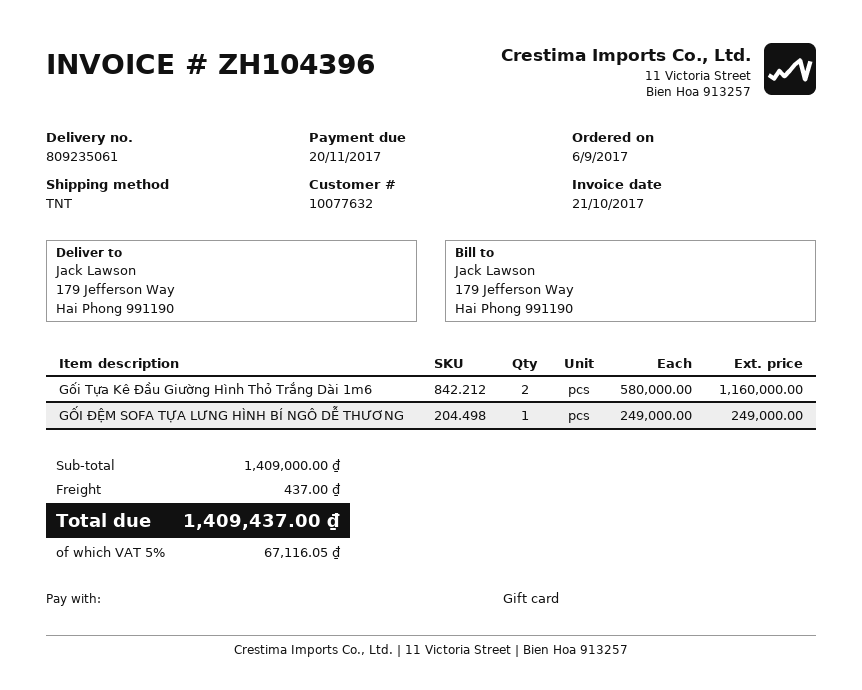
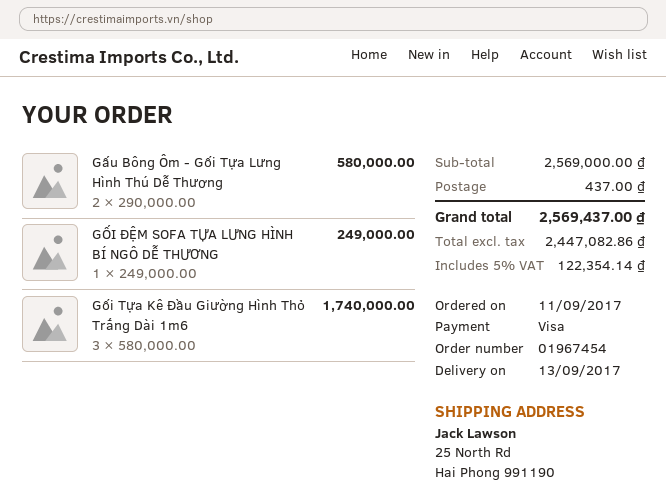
order date: 2017-09-06 -> 2017-09-11
payment method: gift card -> Visa
ship to: 179 Jefferson Way, Hai Phong 991190 -> 25 North Rd, Hai Phong 991190
Gối Tựa Kê Đầu Giường Hình Thỏ Trắng Dài 1m6: 2 x 580000.00 = 1160000.00 -> 3 x 580000.00 = 1740000.00
Gấu Bông Ôm - Gối Tựa Lưng Hình Thú Dễ Thương: none -> 2 x 290000.00 = 580000.00
subtotal: 1409000.00 -> 2569000.00
tax: 5% = 67116.05 -> 5% = 122354.14
total: 1409437.00 -> 2569437.00

